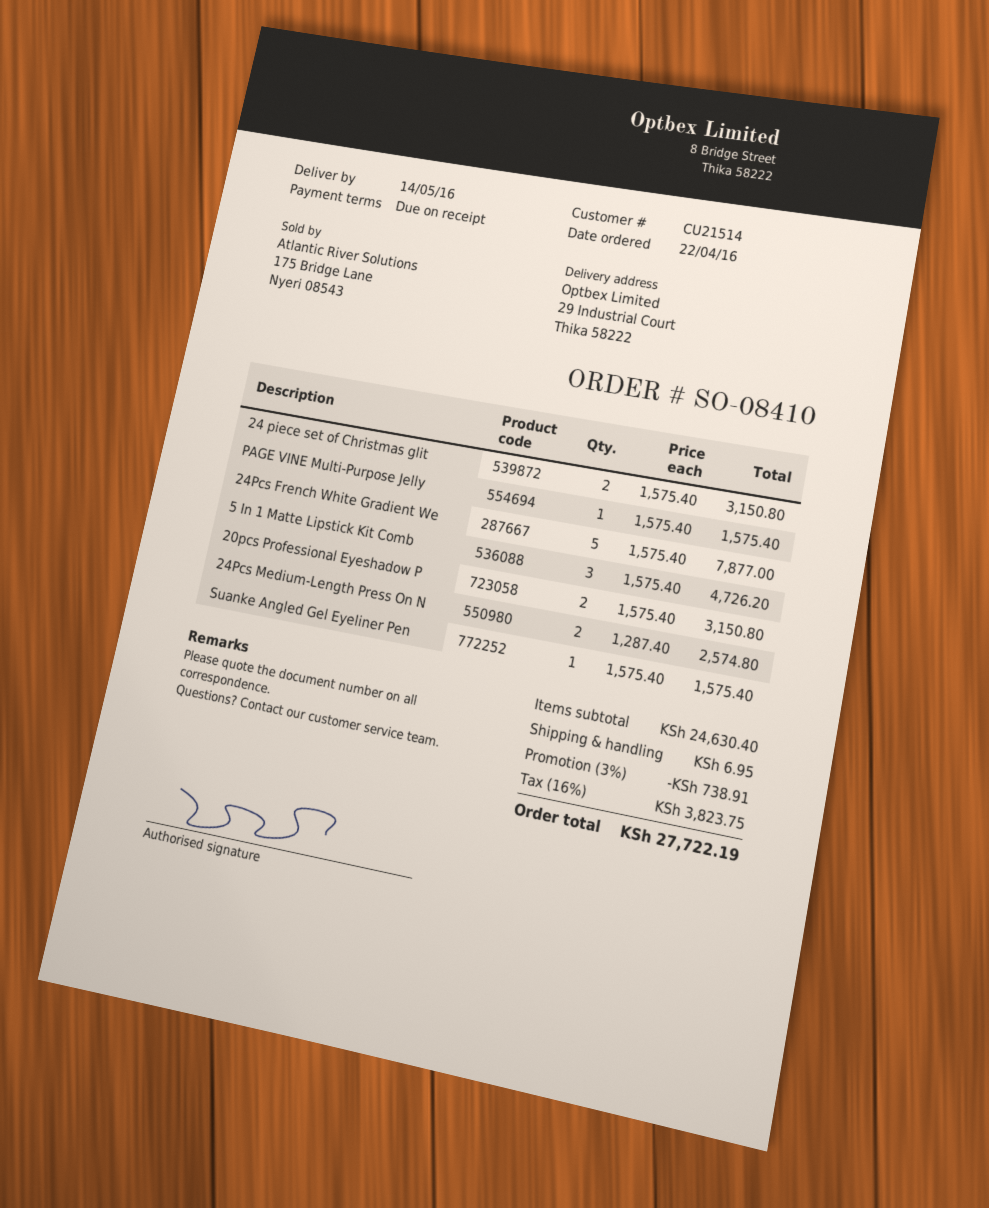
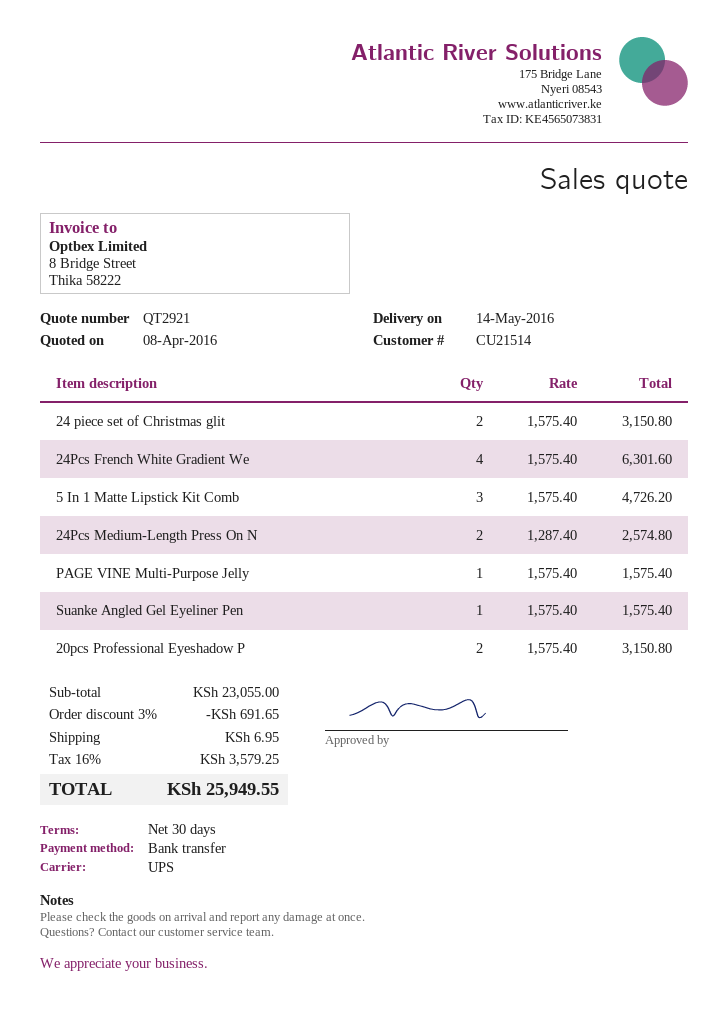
payment terms: on receipt -> 30 days
24Pcs French White Gradient We: 5 x 1575.40 = 7877.00 -> 4 x 1575.40 = 6301.60
subtotal: 24630.40 -> 23055.00
discount: 3% = 738.91 -> 3% = 691.65
tax: 16% = 3823.75 -> 16% = 3579.25
total: 27722.19 -> 25949.55

